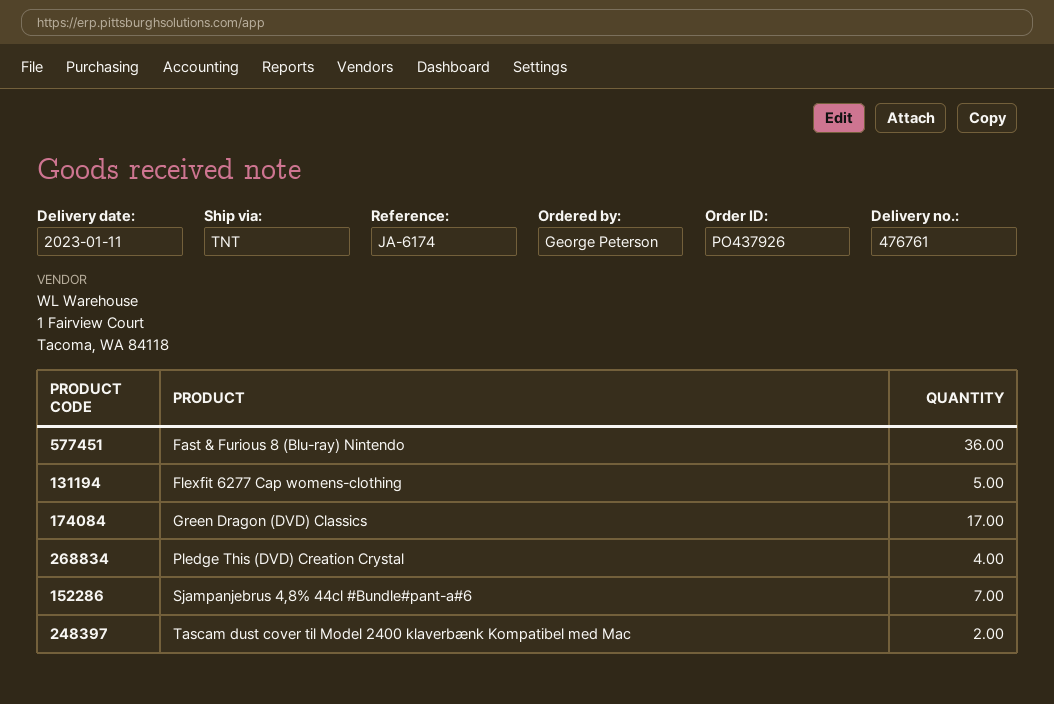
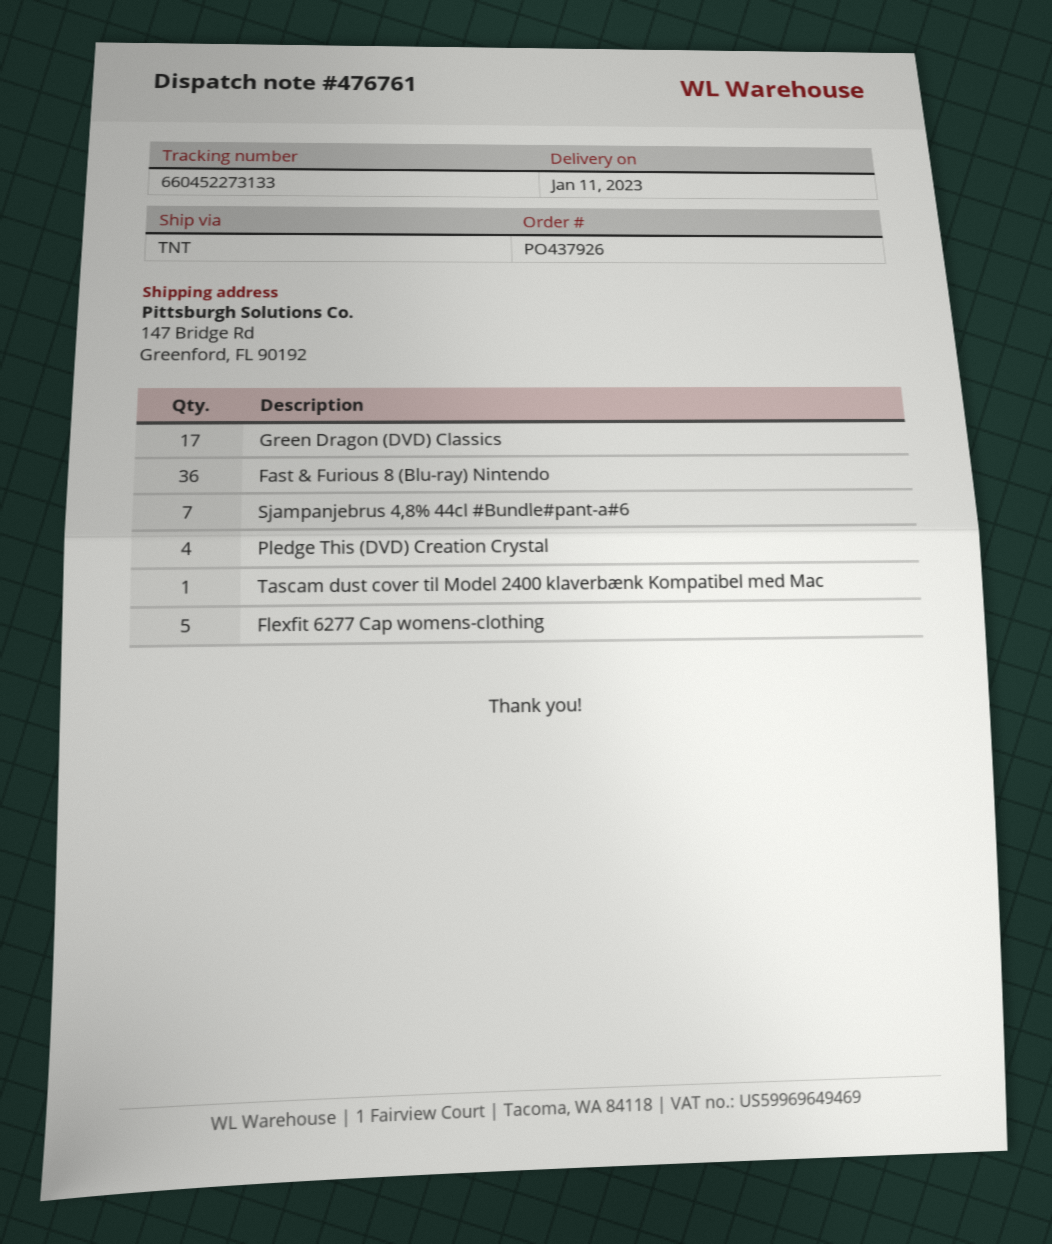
Tascam dust cover til Model 2400 klaverbænk Kompatibel med Mac: 2 -> 1

